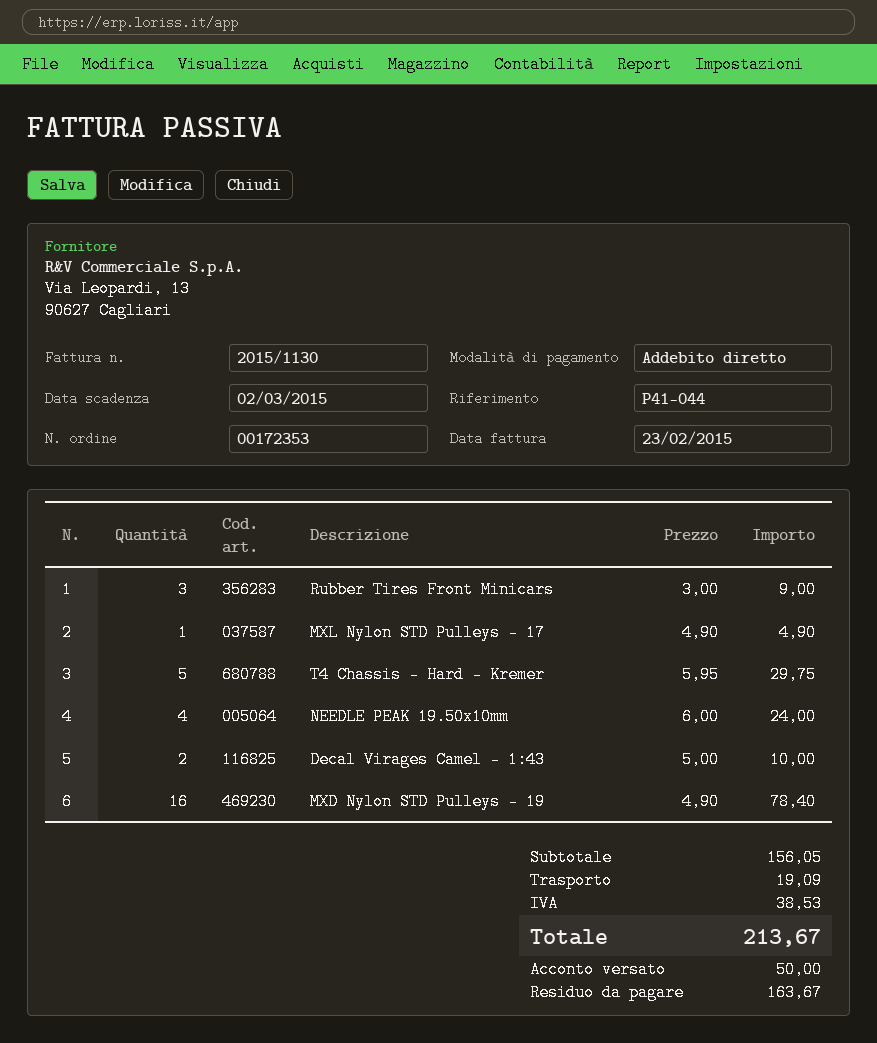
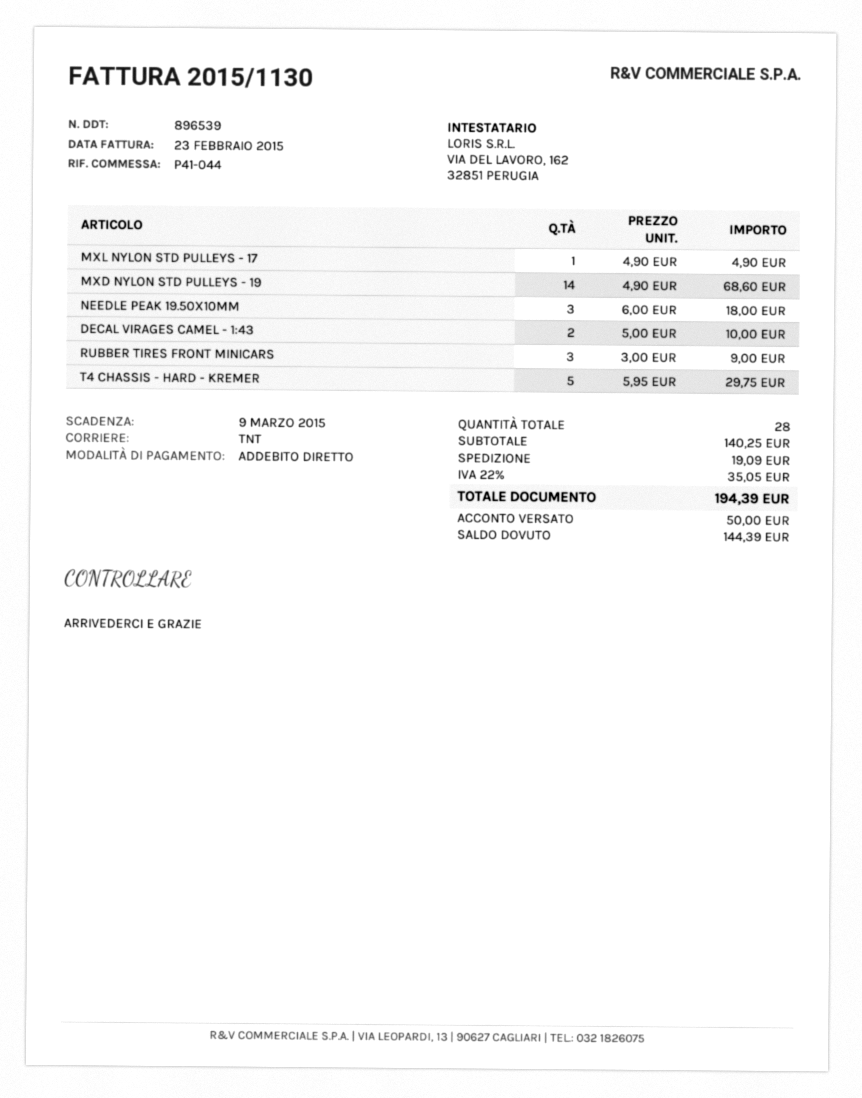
due date: 2015-03-02 -> 2015-03-09
NEEDLE PEAK 19.50x10mm: 4 x 6.00 = 24.00 -> 3 x 6.00 = 18.00
MXD Nylon STD Pulleys - 19: 16 x 4.90 = 78.40 -> 14 x 4.90 = 68.60
subtotal: 156.05 -> 140.25
tax: 38.53 -> 35.05
total: 213.67 -> 194.39
balance: 163.67 -> 144.39

